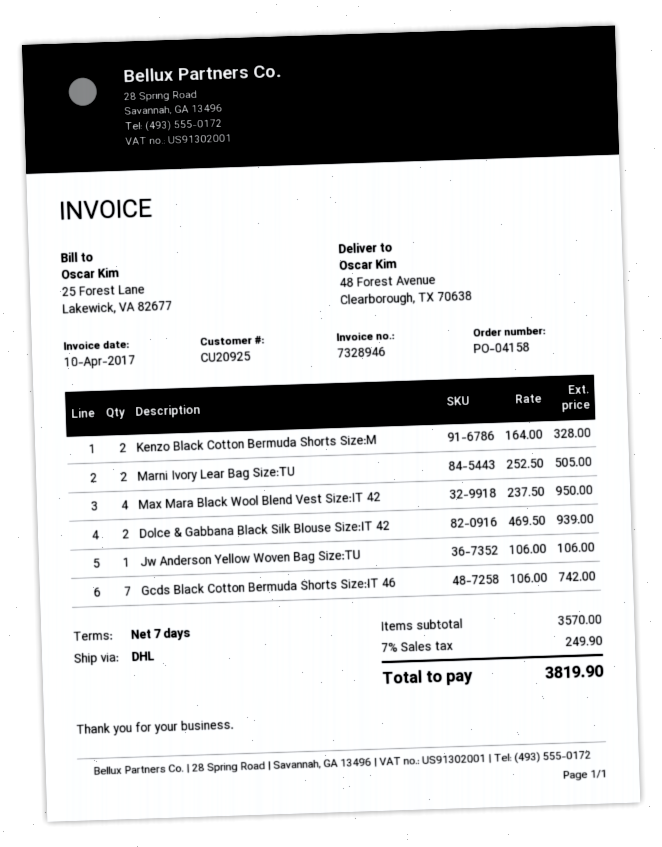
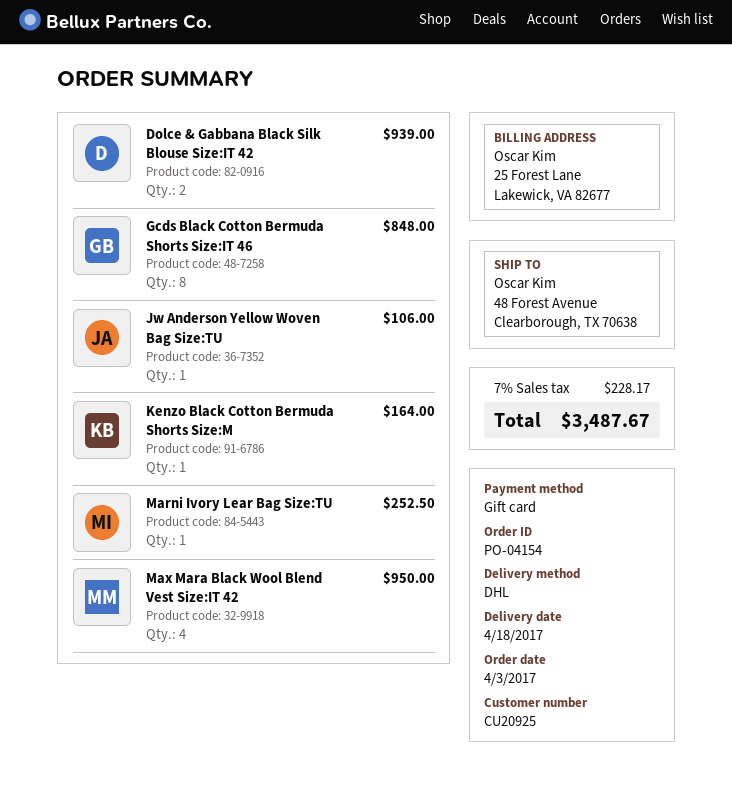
order number: PO-04158 -> PO-04154
Kenzo Black Cotton Bermuda Shorts Size:M: 2 for 328.00 -> 1 for 164.00
Marni Ivory Lear Bag Size:TU: 2 for 505.00 -> 1 for 252.50
Gcds Black Cotton Bermuda Shorts Size:IT 46: 7 for 742.00 -> 8 for 848.00
tax: 7% = 249.90 -> 7% = 228.17
total: 3819.90 -> 3487.67

